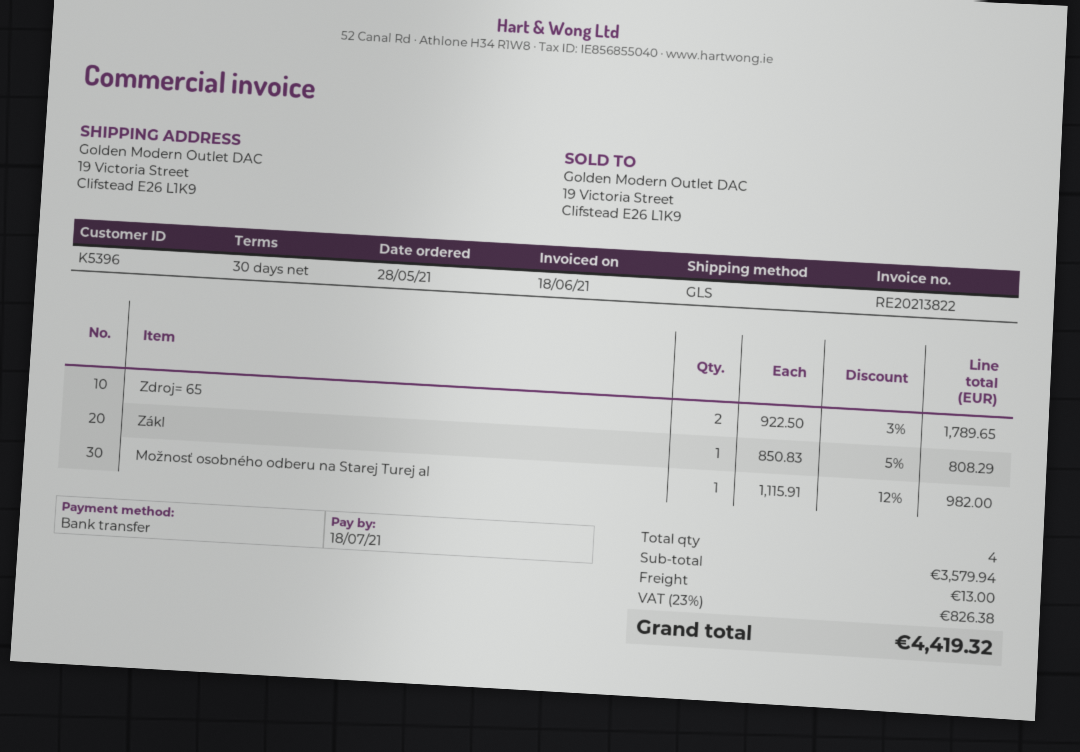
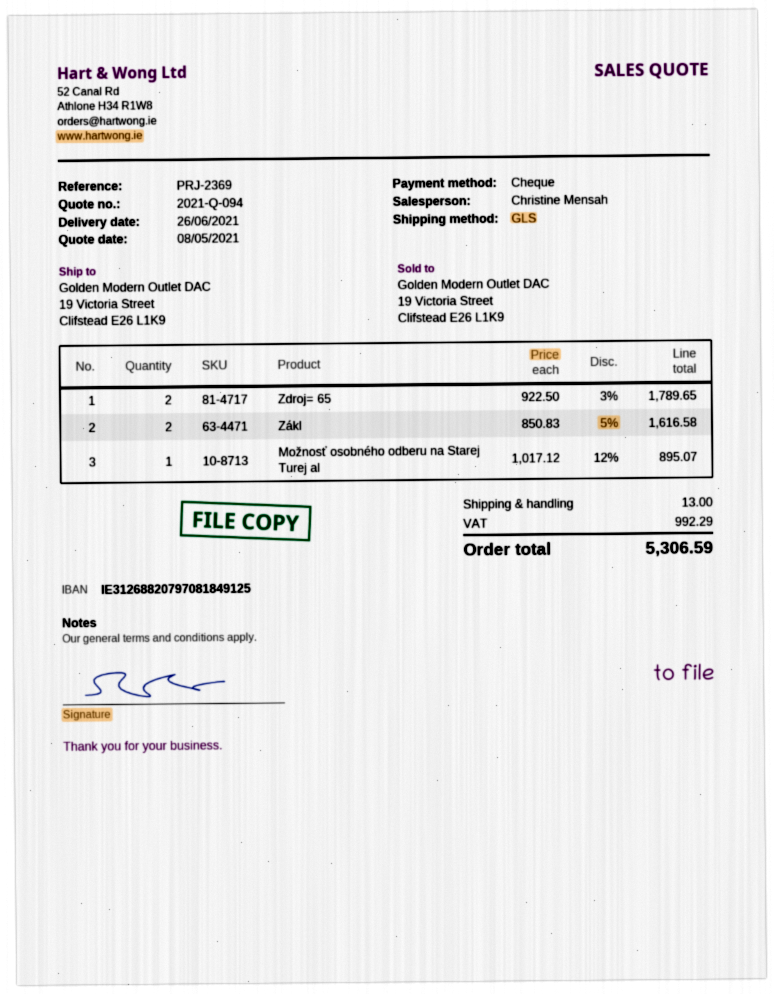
payment method: bank transfer -> cheque
Zákl: 1 x 850.83 - 5% = 808.29 -> 2 x 850.83 - 5% = 1616.58
Možnosť osobného odberu na Starej Turej al: 1 x 1115.91 - 12% = 982.00 -> 1 x 1017.12 - 12% = 895.07
tax: 826.38 -> 992.29
total: 4419.32 -> 5306.59

